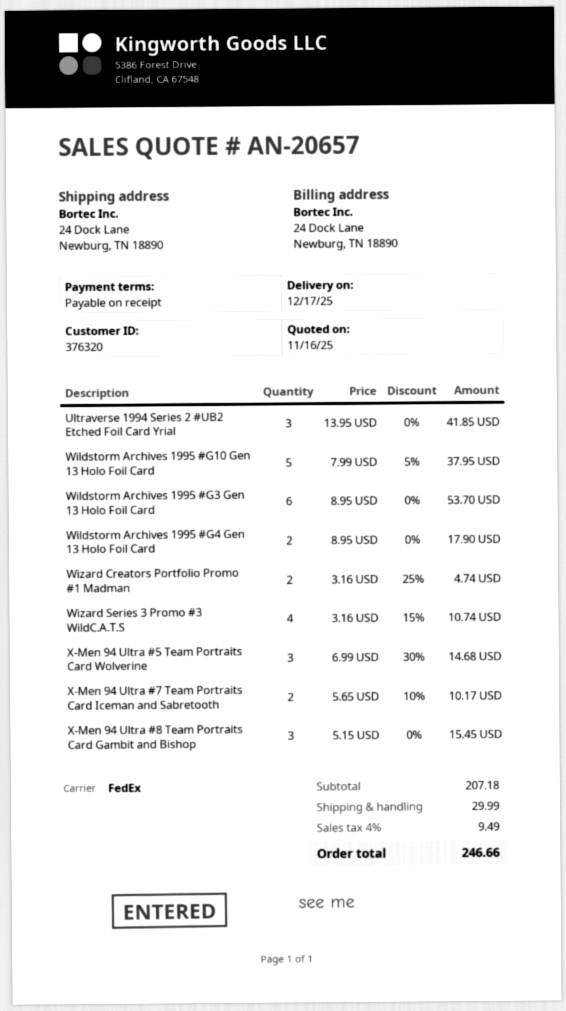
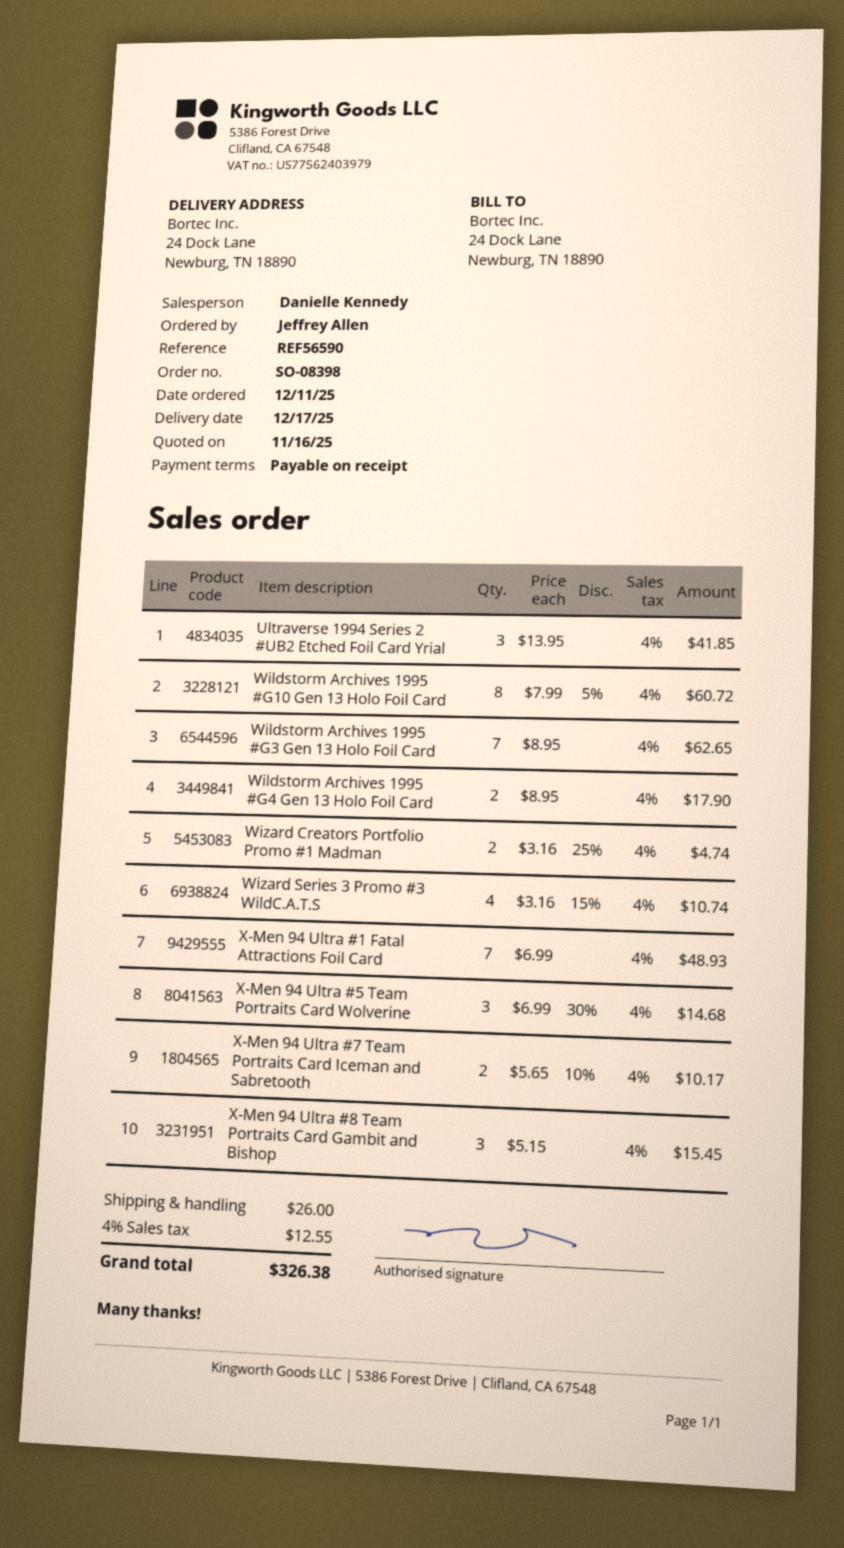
Wildstorm Archives 1995 #G10 Gen 13 Holo Foil Card: 5 x 7.99 - 5% = 37.95 -> 8 x 7.99 - 5% = 60.72
Wildstorm Archives 1995 #G3 Gen 13 Holo Foil Card: 6 x 8.95 = 53.70 -> 7 x 8.95 = 62.65
X-Men 94 Ultra #1 Fatal Attractions Foil Card: none -> 7 x 6.99 = 48.93
shipping: 29.99 -> 26.00
tax: 4% = 9.49 -> 4% = 12.55
total: 246.66 -> 326.38

